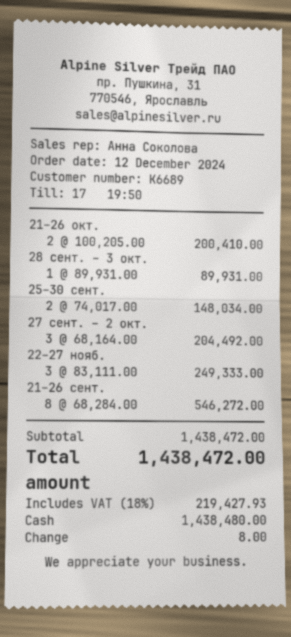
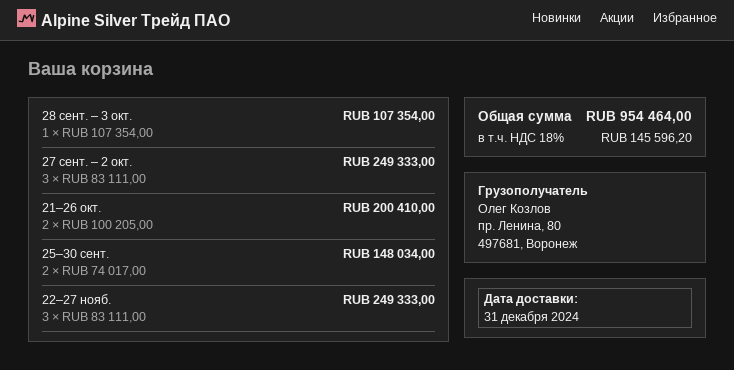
28 сент. – 3 окт.: 1 x 89931.00 = 89931.00 -> 1 x 107354.00 = 107354.00
27 сент. – 2 окт.: 3 x 68164.00 = 204492.00 -> 3 x 83111.00 = 249333.00
21–26 сент.: 8 x 68284.00 = 546272.00 -> none
tax: 18% = 219427.93 -> 18% = 145596.20
total: 1438472.00 -> 954464.00

